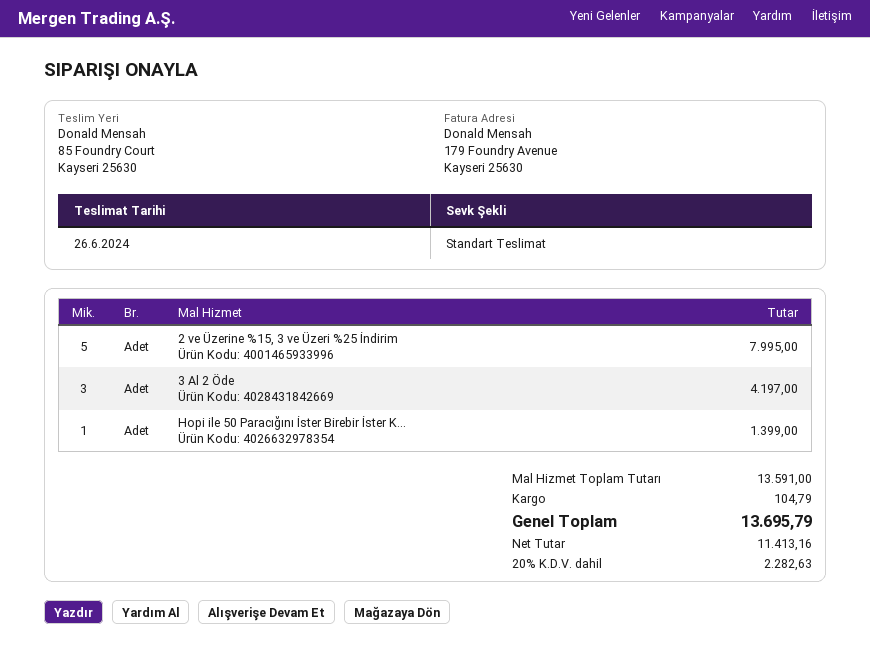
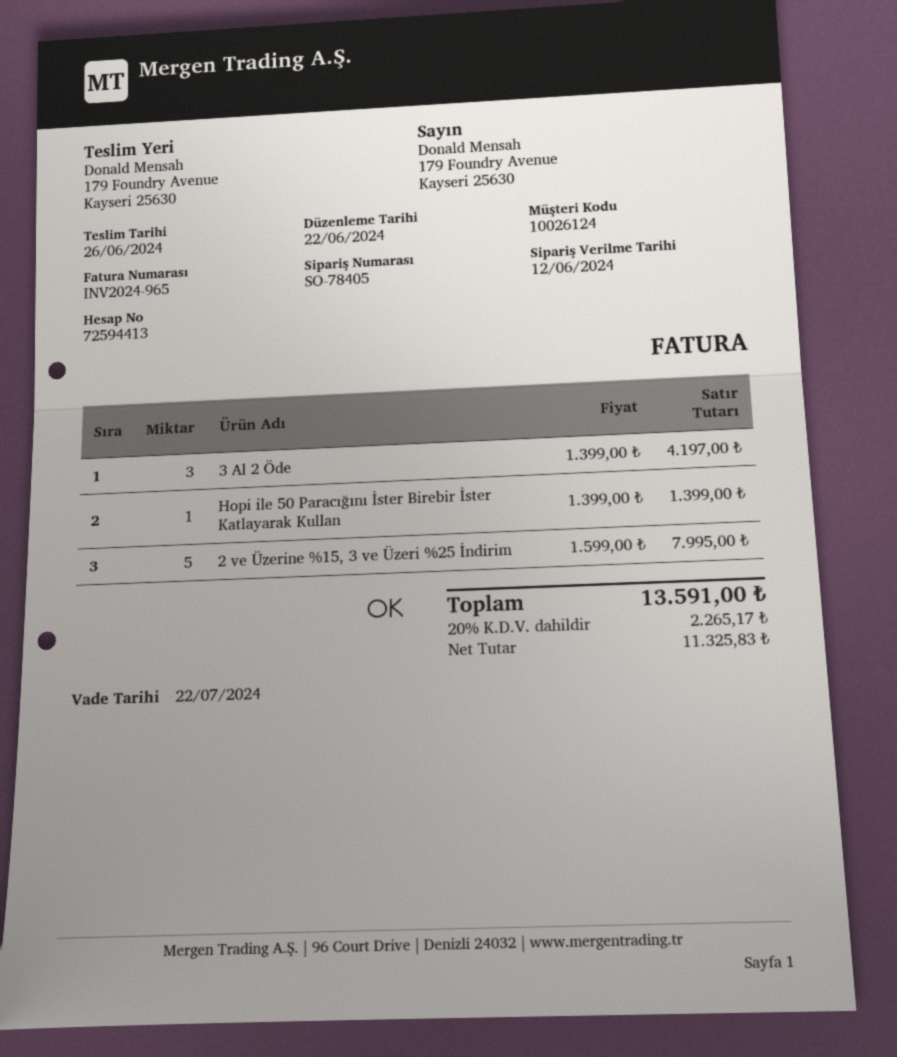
ship to: 85 Foundry Court, Kayseri 25630 -> 179 Foundry Avenue, Kayseri 25630
shipping: 104.79 -> none
net: 11413.16 -> 11325.83
tax: 20% = 2282.63 -> 20% = 2265.17
total: 13695.79 -> 13591.00

